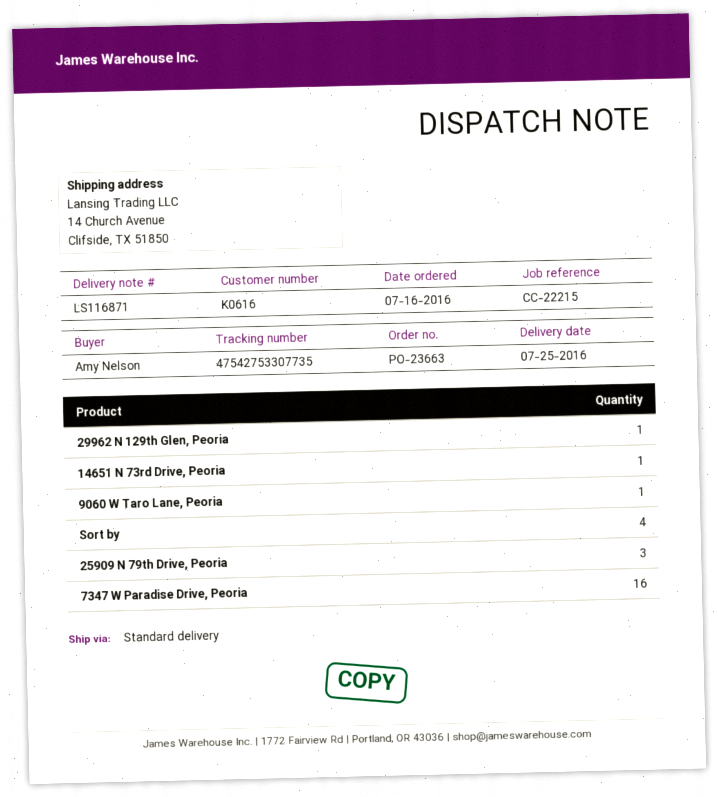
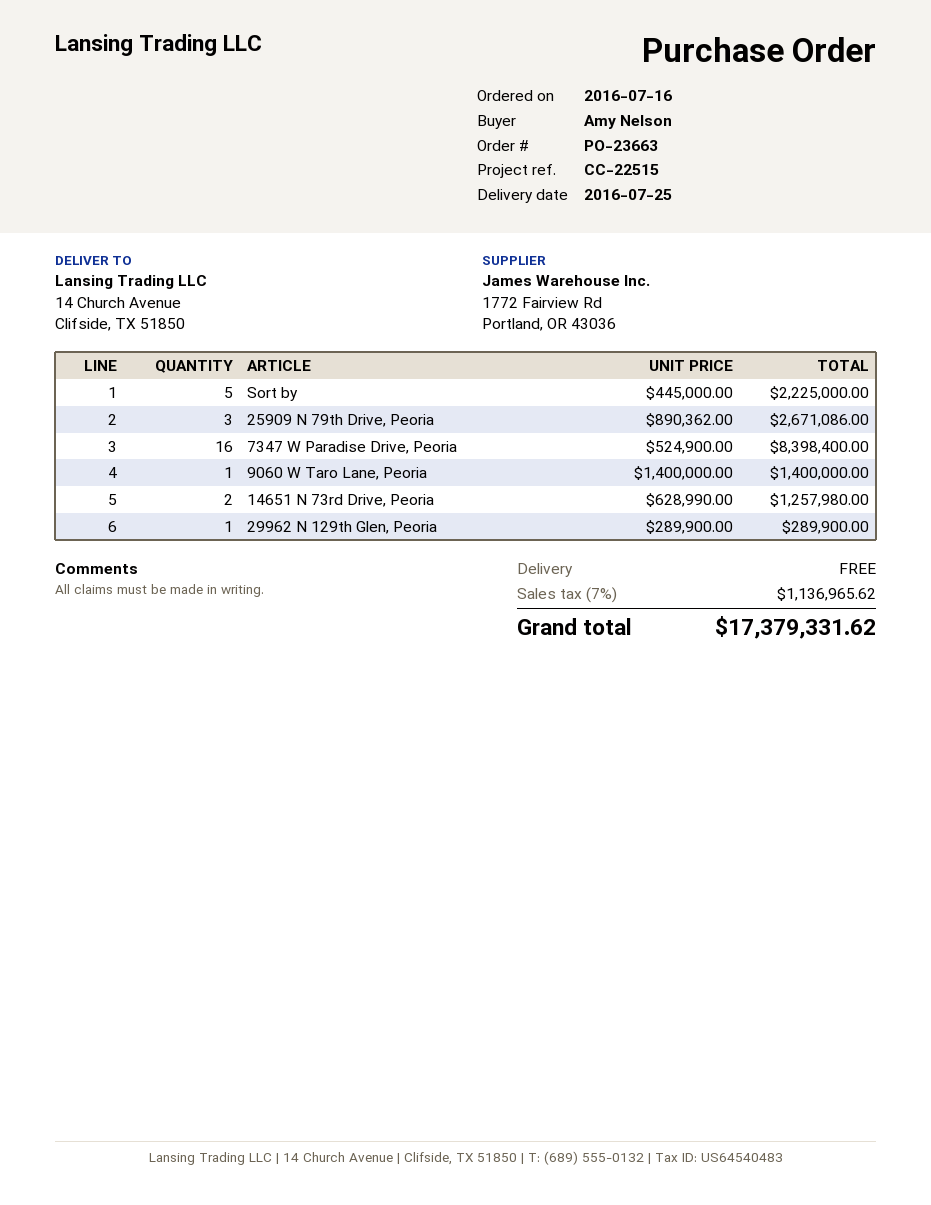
reference: CC-22215 -> CC-22515
14651 N 73rd Drive, Peoria: 1 -> 2
Sort by: 4 -> 5

